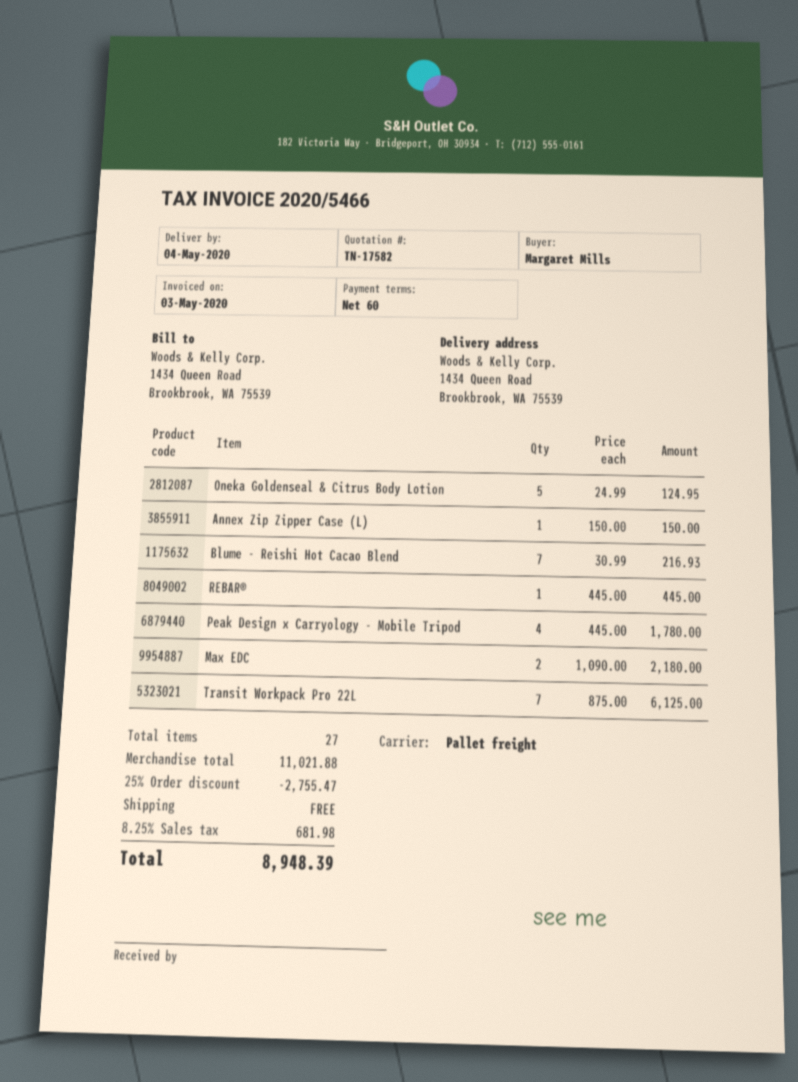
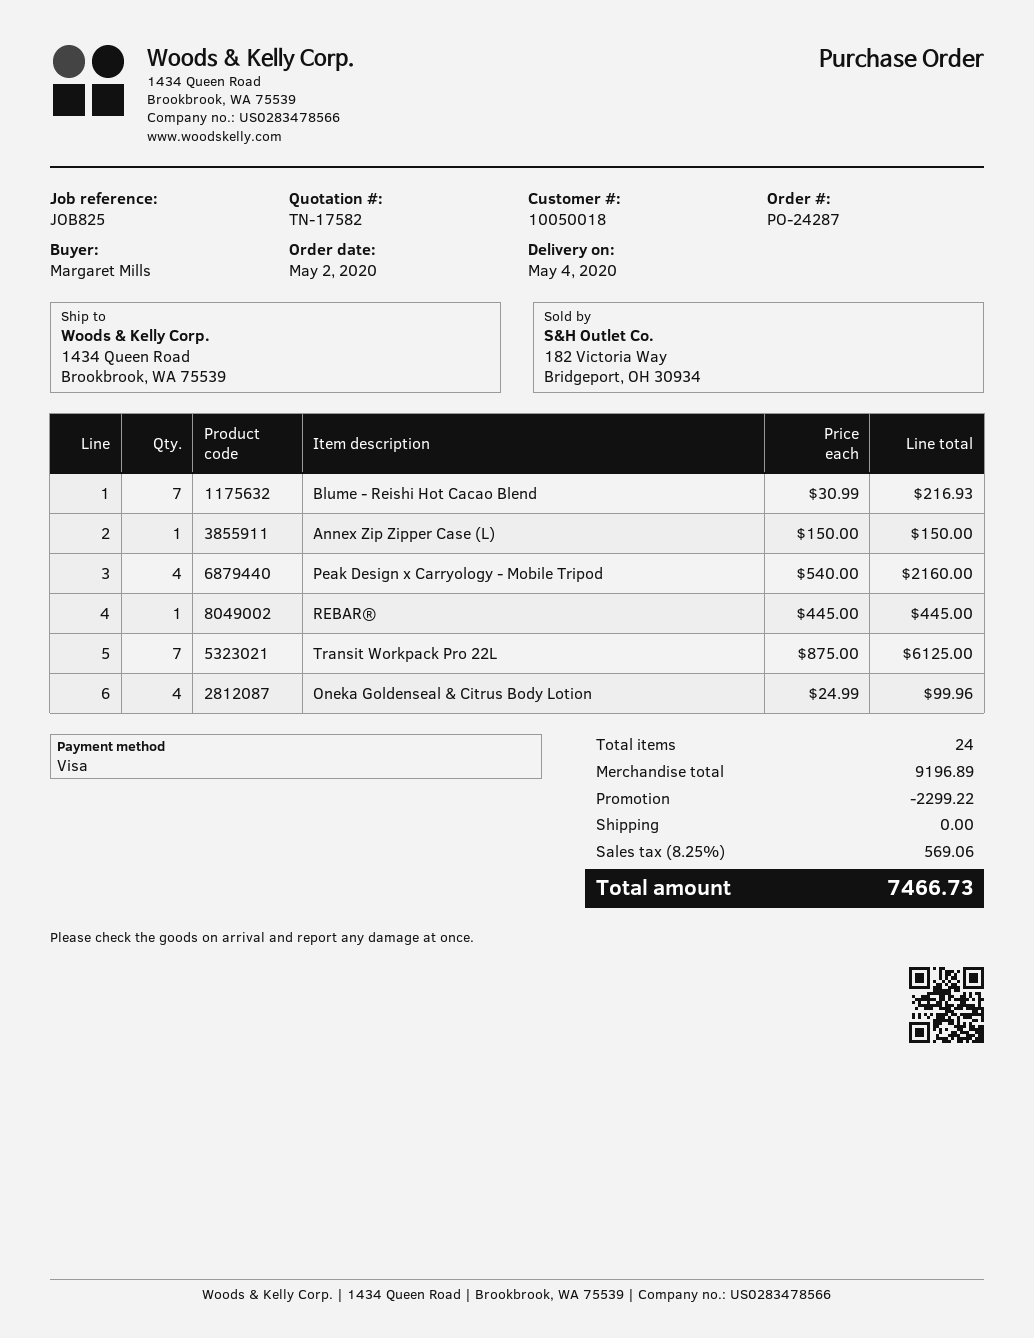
Oneka Goldenseal & Citrus Body Lotion: 5 x 24.99 = 124.95 -> 4 x 24.99 = 99.96
Peak Design x Carryology - Mobile Tripod: 4 x 445.00 = 1780.00 -> 4 x 540.00 = 2160.00
Max EDC: 2 x 1090.00 = 2180.00 -> none
total quantity: 27 -> 24
subtotal: 11021.88 -> 9196.89
discount: 2755.47 -> 2299.22
tax: 8.25% = 681.98 -> 8.25% = 569.06
total: 8948.39 -> 7466.73

